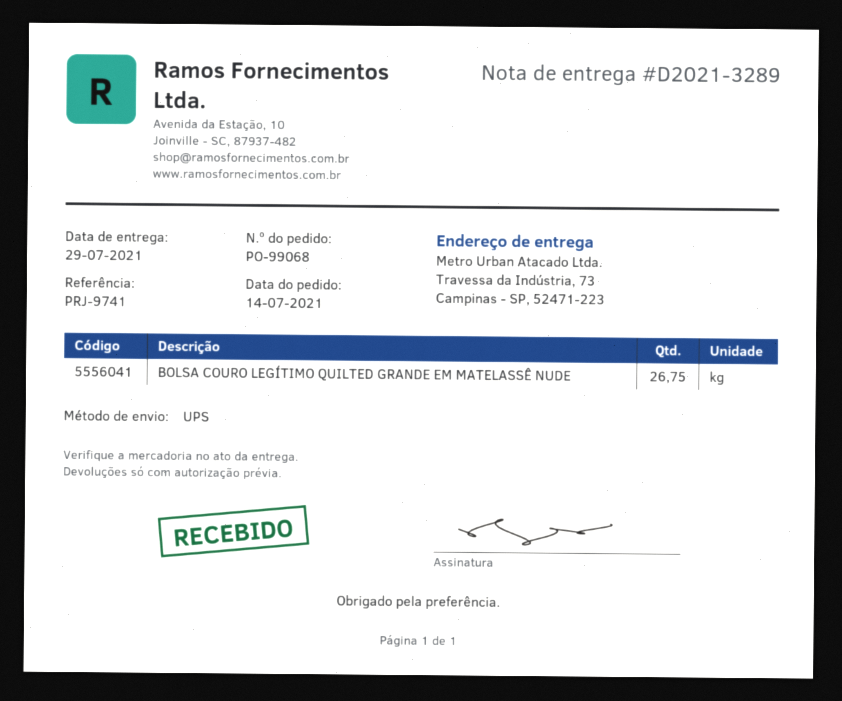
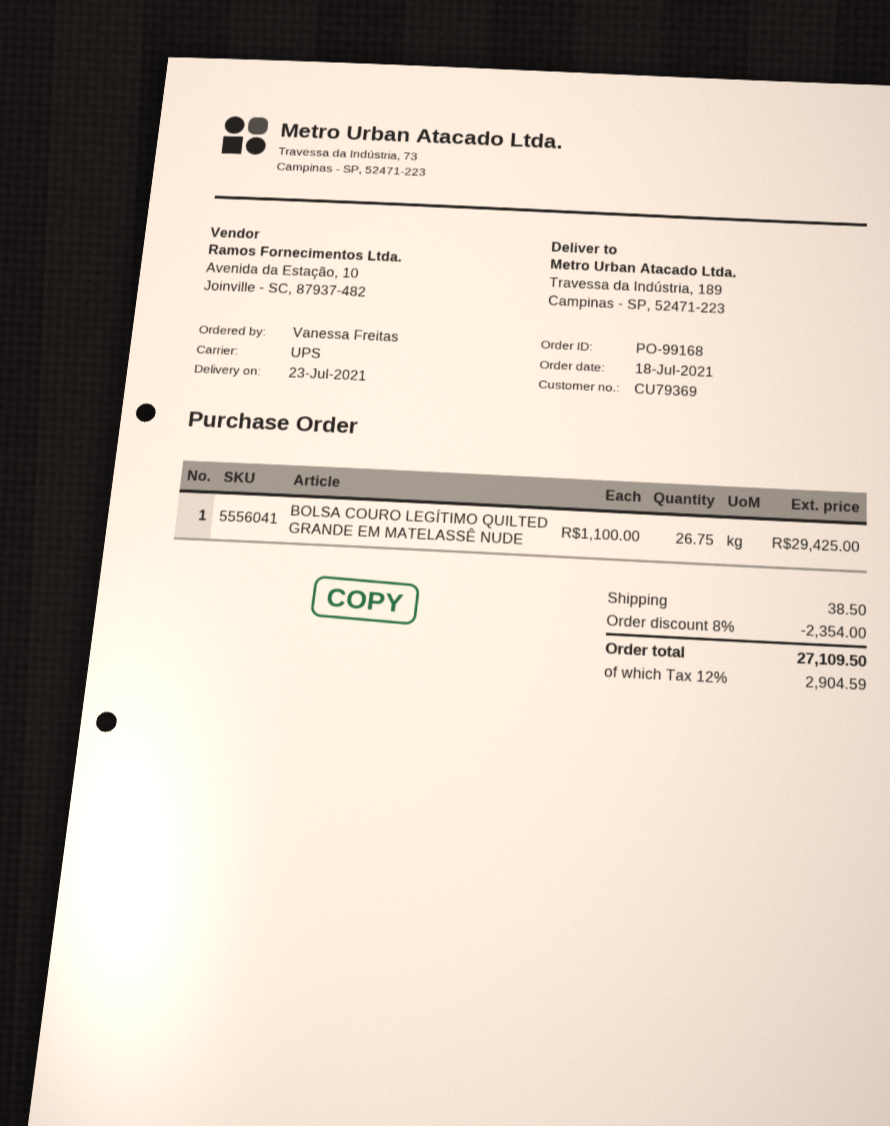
order number: PO-99068 -> PO-99168
order date: 2021-07-14 -> 2021-07-18
delivery date: 2021-07-29 -> 2021-07-23
ship to: Travessa da Indústria, 73, Campinas - SP, 52471-223 -> Travessa da Indústria, 189, Campinas - SP, 52471-223

